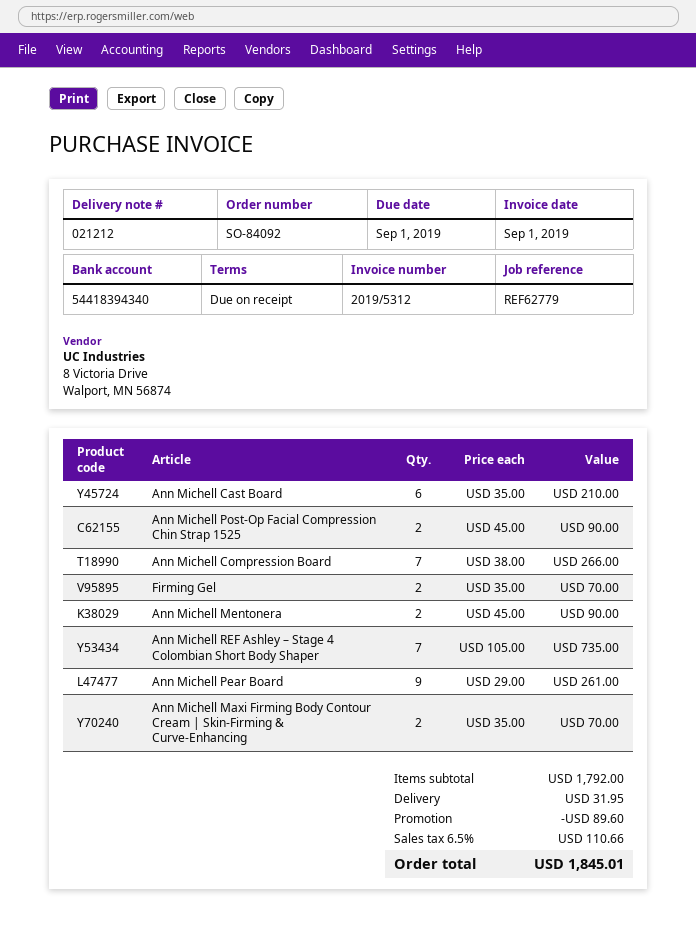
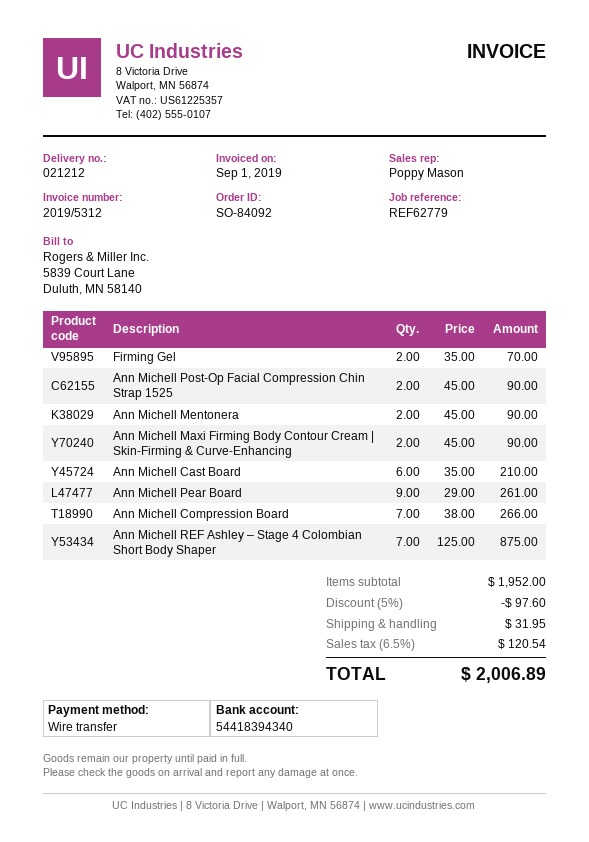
Ann Michell REF Ashley – Stage 4 Colombian Short Body Shaper: 7 x 105.00 = 735.00 -> 7 x 125.00 = 875.00
Ann Michell Maxi Firming Body Contour Cream | Skin-Firming & Curve-Enhancing: 2 x 35.00 = 70.00 -> 2 x 45.00 = 90.00
subtotal: 1792.00 -> 1952.00
discount: 89.60 -> 97.60
tax: 6.5% = 110.66 -> 6.5% = 120.54
total: 1845.01 -> 2006.89

